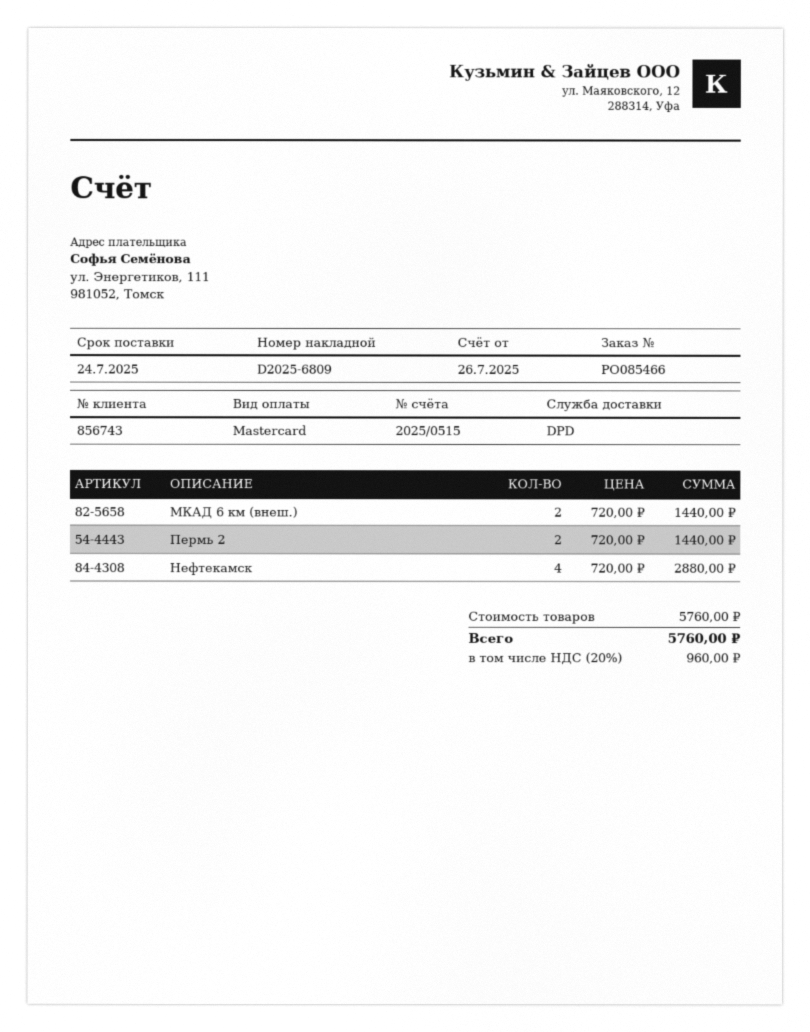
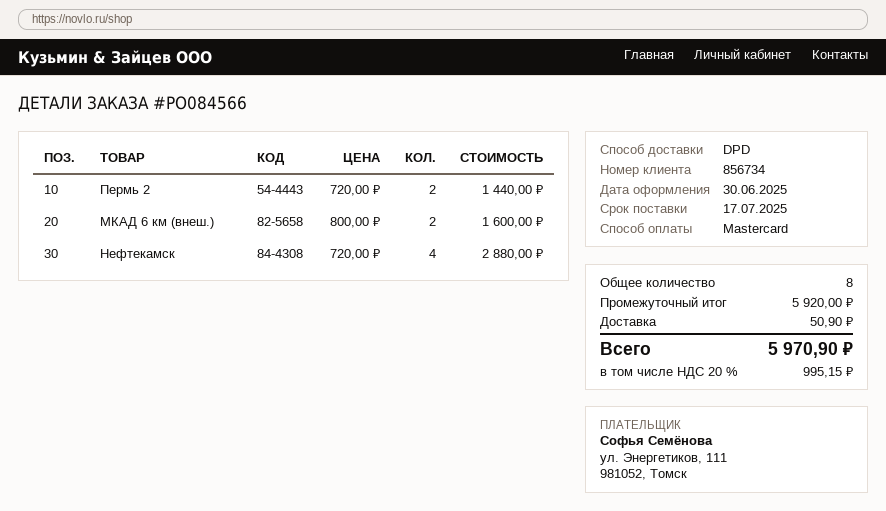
order number: PO085466 -> PO084566
delivery date: 2025-07-24 -> 2025-07-17
customer number: 856743 -> 856734
МКАД 6 км (внеш.): 2 x 720.00 = 1440.00 -> 2 x 800.00 = 1600.00
subtotal: 5760.00 -> 5920.00
shipping: none -> 50.90
tax: 20% = 960.00 -> 20% = 995.15
total: 5760.00 -> 5970.90

